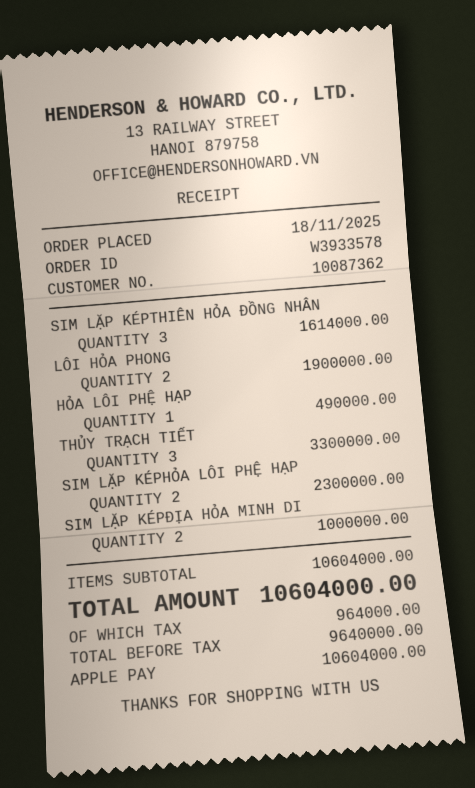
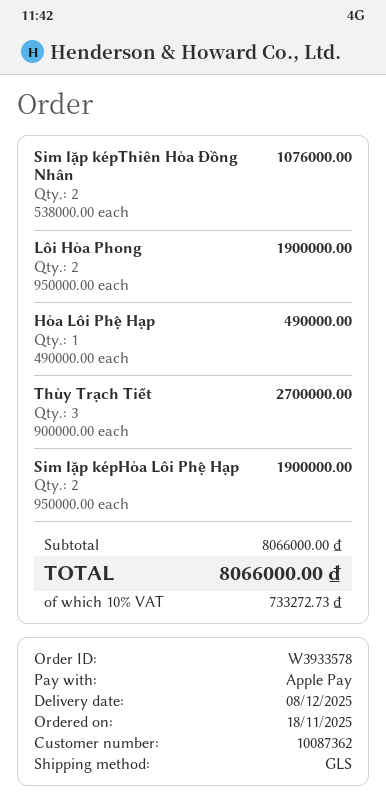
SIM LẶP KÉPTHIÊN HỎA ĐỒNG NHÂN: 3 for 1614000.00 -> 2 for 1076000.00
THỦY TRẠCH TIẾT: 3 for 3300000.00 -> 3 for 2700000.00
SIM LẶP KÉPHỎA LÔI PHỆ HẠP: 2 for 2300000.00 -> 2 for 1900000.00
SIM LẶP KÉPĐỊA HỎA MINH DI: 2 for 1000000.00 -> none
subtotal: 10604000.00 -> 8066000.00
tax: 964000.00 -> 733272.73
total: 10604000.00 -> 8066000.00

